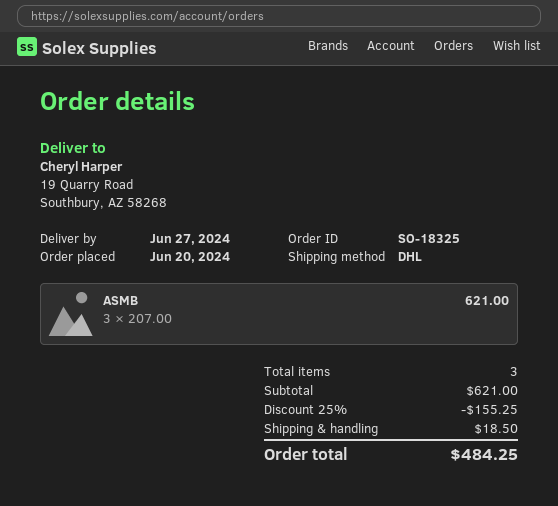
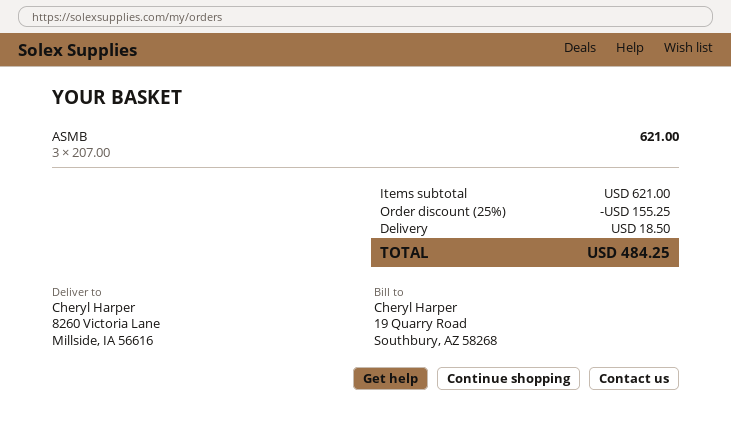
ship to: 19 Quarry Road, Southbury, AZ 58268 -> 8260 Victoria Lane, Millside, IA 56616

